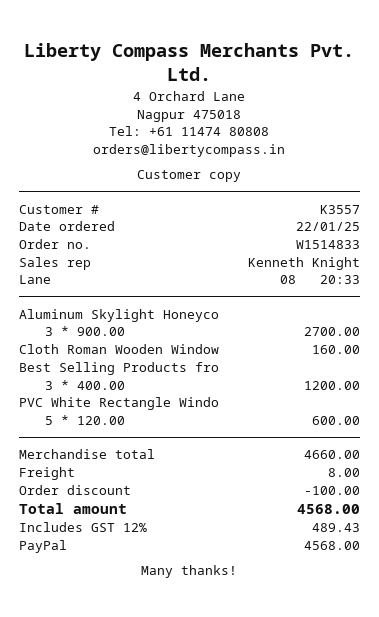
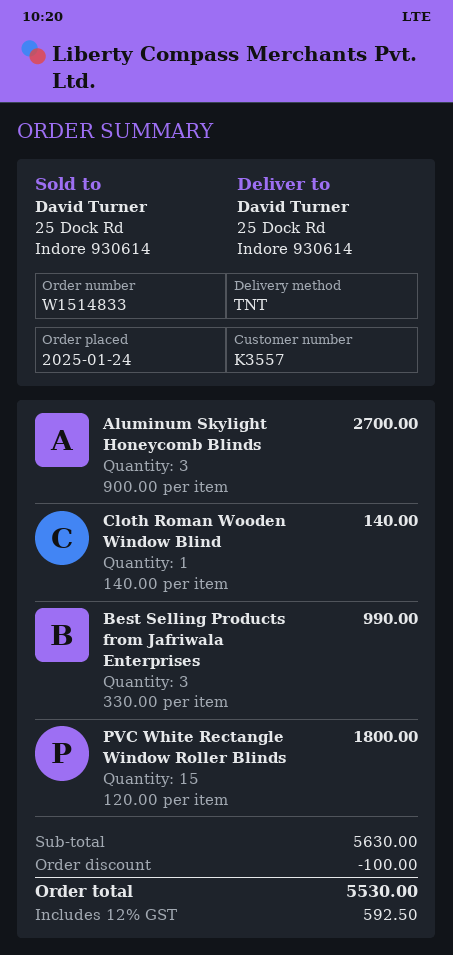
order date: 2025-01-22 -> 2025-01-24
Cloth Roman Wooden Window: 1 x 160.00 = 160.00 -> 1 x 140.00 = 140.00
Best Selling Products fro: 3 x 400.00 = 1200.00 -> 3 x 330.00 = 990.00
PVC White Rectangle Windo: 5 x 120.00 = 600.00 -> 15 x 120.00 = 1800.00
subtotal: 4660.00 -> 5630.00
shipping: 8.00 -> none
tax: 12% = 489.43 -> 12% = 592.50
total: 4568.00 -> 5530.00

